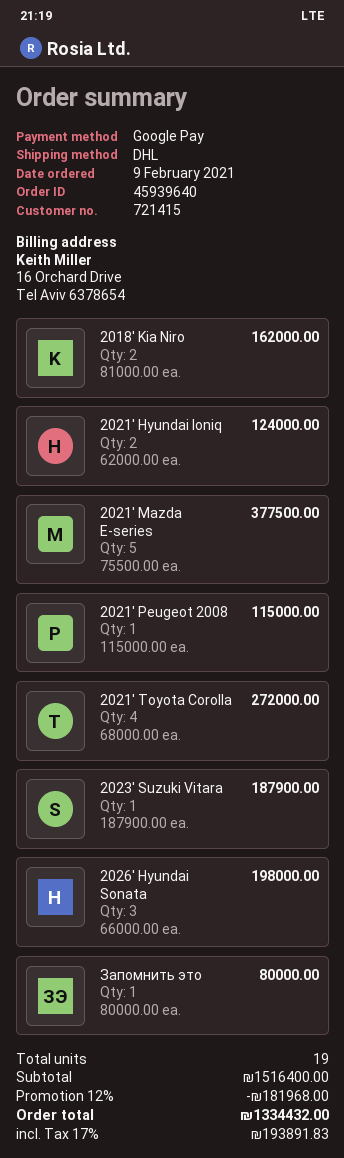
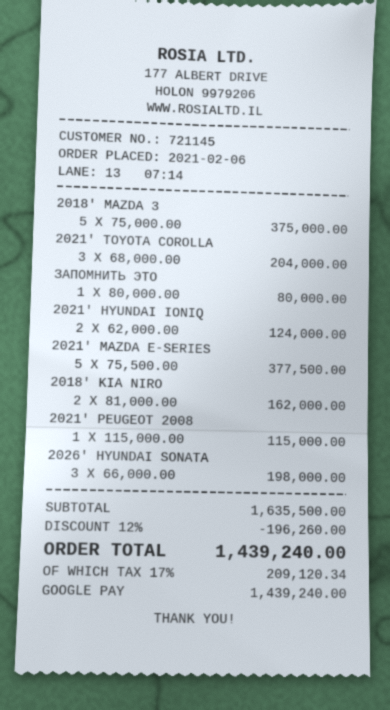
order date: 2021-02-09 -> 2021-02-06
customer number: 721415 -> 721145
2021' Toyota Corolla: 4 x 68000.00 = 272000.00 -> 3 x 68000.00 = 204000.00
2023' Suzuki Vitara: 1 x 187900.00 = 187900.00 -> none
2018' MAZDA 3: none -> 5 x 75000.00 = 375000.00
subtotal: 1516400.00 -> 1635500.00
discount: 12% = 181968.00 -> 12% = 196260.00
tax: 17% = 193891.83 -> 17% = 209120.34
total: 1334432.00 -> 1439240.00

